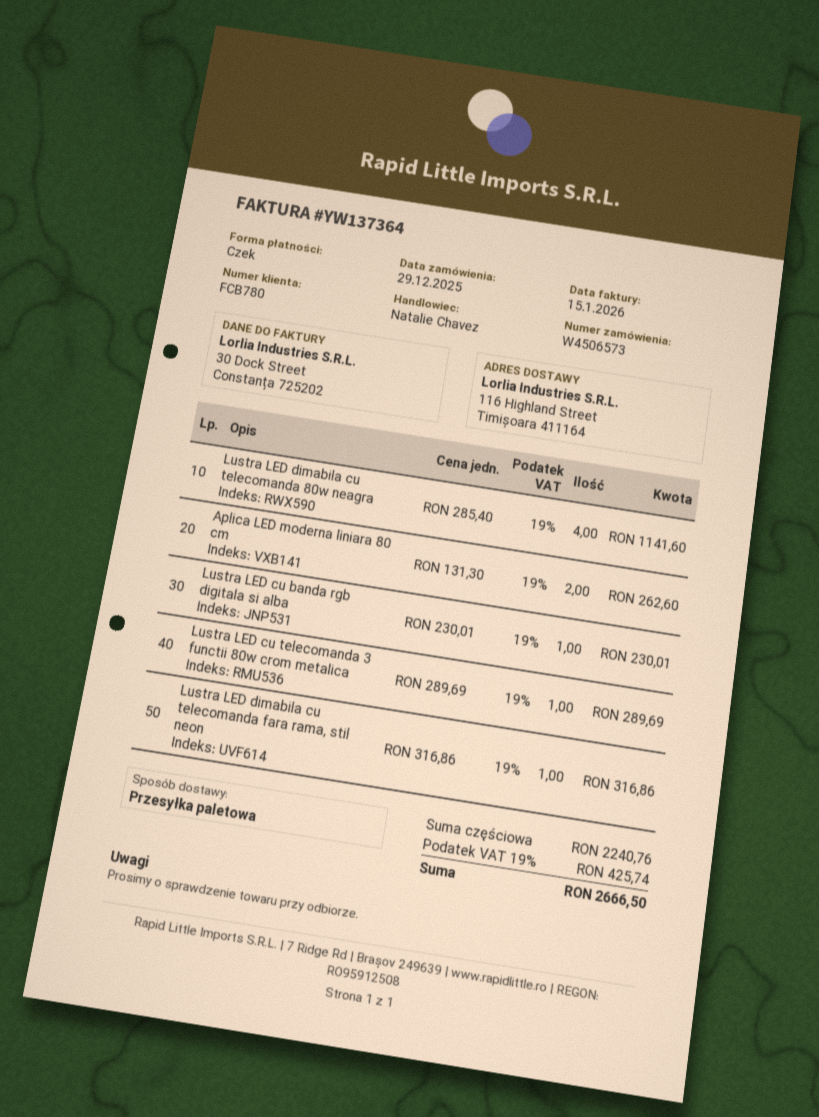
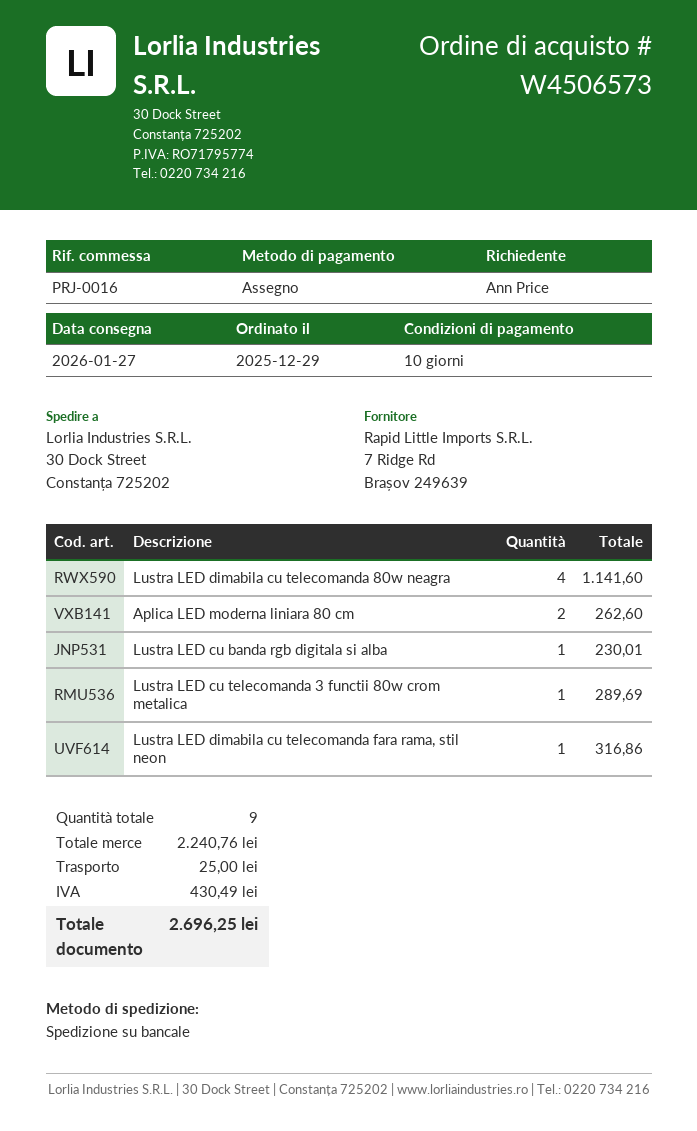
ship to: 116 Highland Street, Timișoara 411164 -> 30 Dock Street, Constanța 725202
shipping: none -> 25.00
tax: 425.74 -> 430.49
total: 2666.50 -> 2696.25

